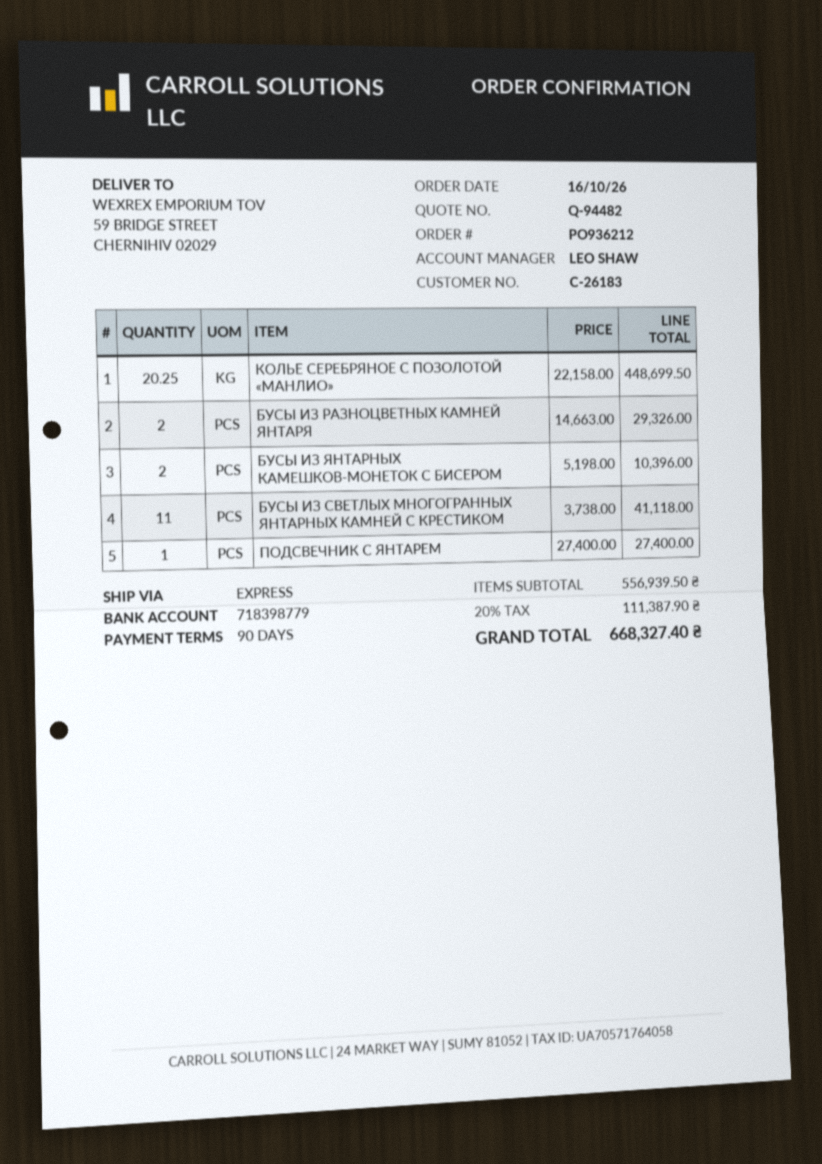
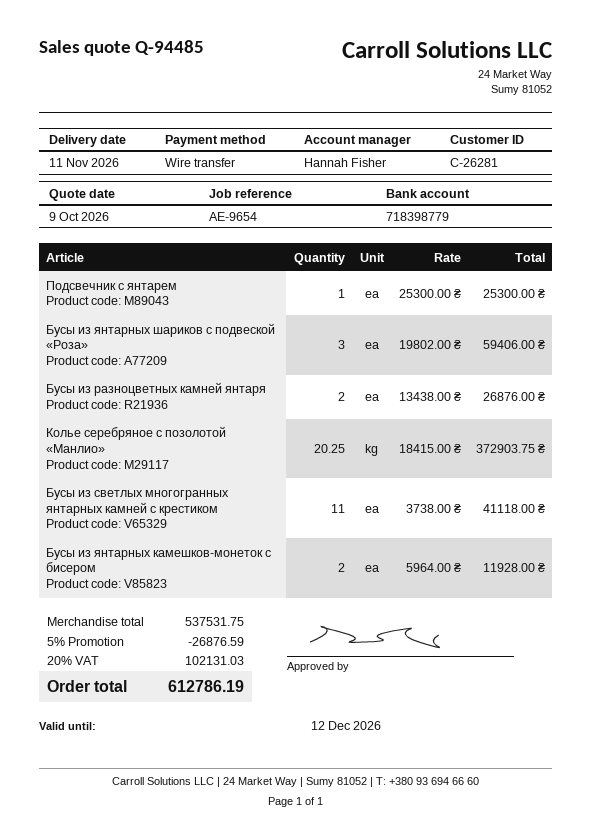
quote number: Q-94482 -> Q-94485
customer number: C-26183 -> C-26281
sales rep: LEO SHAW -> Hannah Fisher
КОЛЬЕ СЕРЕБРЯНОЕ С ПОЗОЛОТОЙ «МАНЛИО»: 20.25 x 22158.00 = 448699.50 -> 20.25 x 18415.00 = 372903.75
БУСЫ ИЗ РАЗНОЦВЕТНЫХ КАМНЕЙ ЯНТАРЯ: 2 x 14663.00 = 29326.00 -> 2 x 13438.00 = 26876.00
БУСЫ ИЗ ЯНТАРНЫХ КАМЕШКОВ-МОНЕТОК С БИСЕРОМ: 2 x 5198.00 = 10396.00 -> 2 x 5964.00 = 11928.00
ПОДСВЕЧНИК С ЯНТАРЕМ: 1 x 27400.00 = 27400.00 -> 1 x 25300.00 = 25300.00
Бусы из янтарных шариков с подвеской «Роза»: none -> 3 x 19802.00 = 59406.00
subtotal: 556939.50 -> 537531.75
discount: none -> 5% = 26876.59
tax: 20% = 111387.90 -> 20% = 102131.03
total: 668327.40 -> 612786.19

